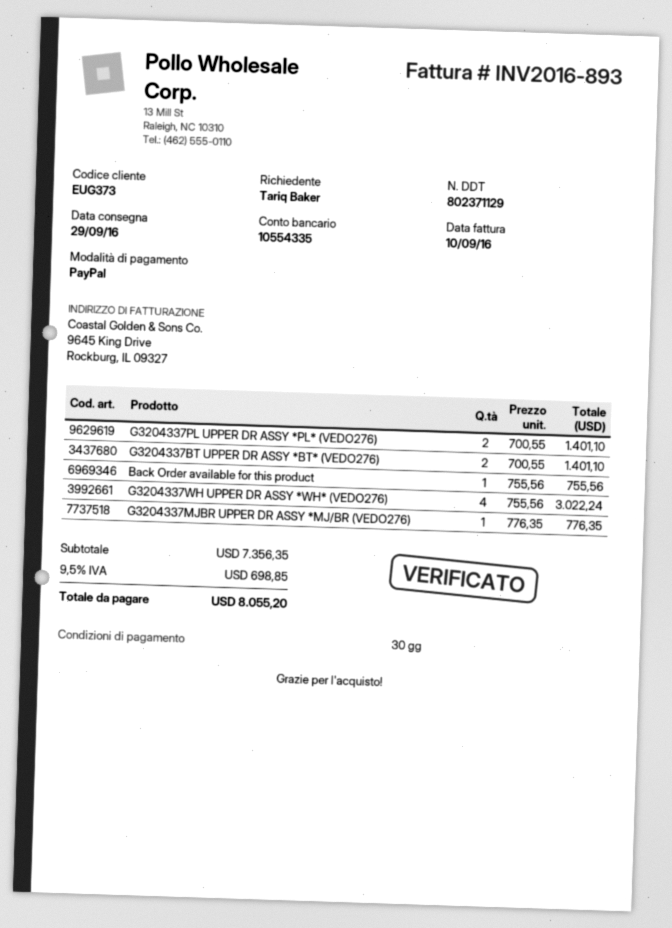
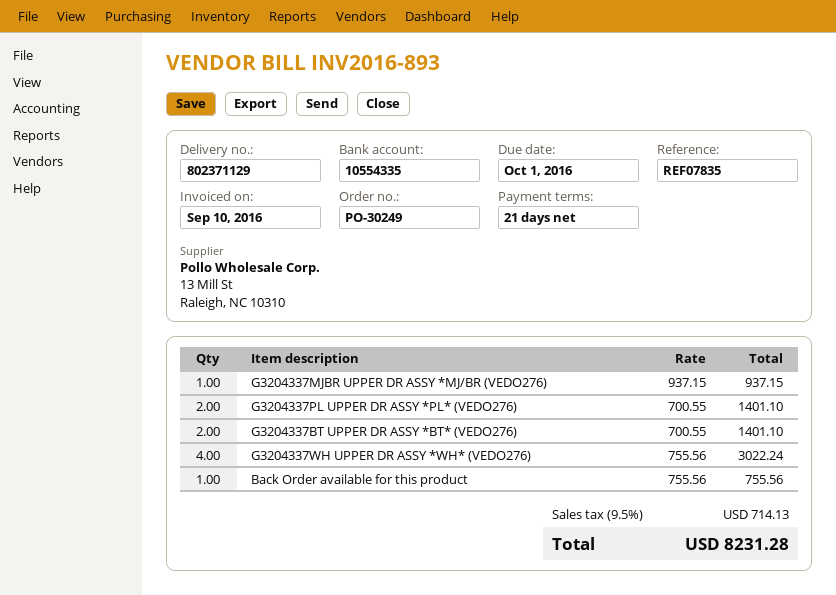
payment terms: 30 days -> 21 days
G3204337MJBR UPPER DR ASSY *MJ/BR (VEDO276): 1 x 776.35 = 776.35 -> 1 x 937.15 = 937.15
tax: 9.5% = 698.85 -> 9.5% = 714.13
total: 8055.20 -> 8231.28

